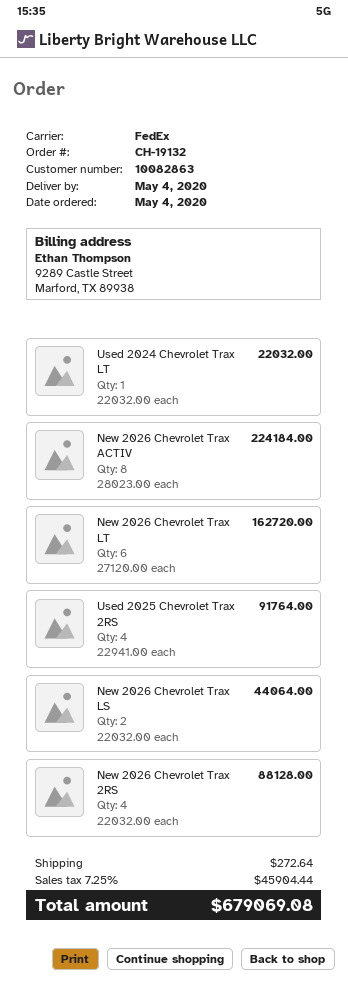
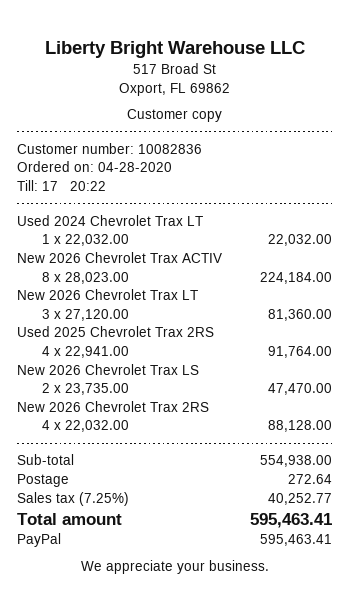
order date: 2020-05-04 -> 2020-04-28
customer number: 10082863 -> 10082836
New 2026 Chevrolet Trax LT: 6 x 27120.00 = 162720.00 -> 3 x 27120.00 = 81360.00
New 2026 Chevrolet Trax LS: 2 x 22032.00 = 44064.00 -> 2 x 23735.00 = 47470.00
tax: 7.25% = 45904.44 -> 7.25% = 40252.77
total: 679069.08 -> 595463.41

